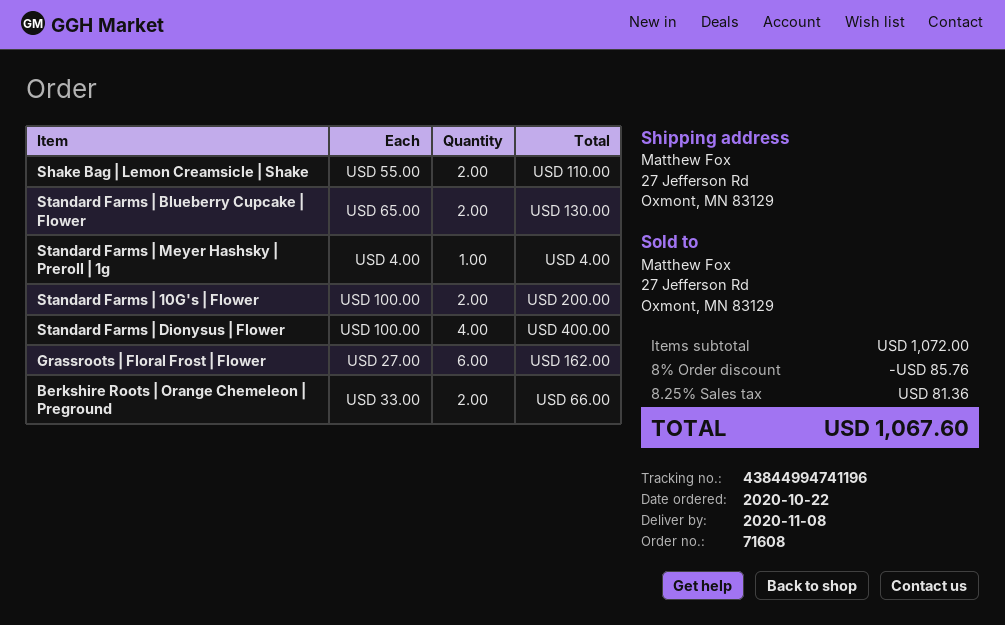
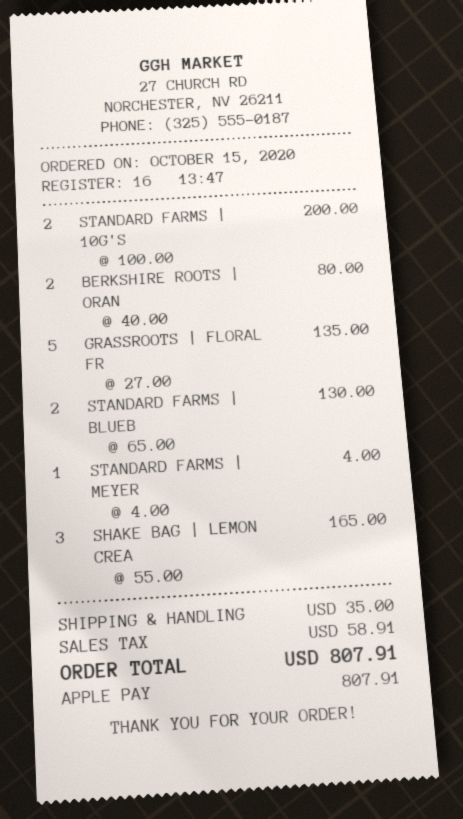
order date: 2020-10-22 -> 2020-10-15
Shake Bag | Lemon Creamsicle | Shake: 2 x 55.00 = 110.00 -> 3 x 55.00 = 165.00
Standard Farms | Dionysus | Flower: 4 x 100.00 = 400.00 -> none
Grassroots | Floral Frost | Flower: 6 x 27.00 = 162.00 -> 5 x 27.00 = 135.00
Berkshire Roots | Orange Chemeleon | Preground: 2 x 33.00 = 66.00 -> 2 x 40.00 = 80.00
discount: 8% = 85.76 -> none
shipping: none -> 35.00
tax: 81.36 -> 58.91
total: 1067.60 -> 807.91

